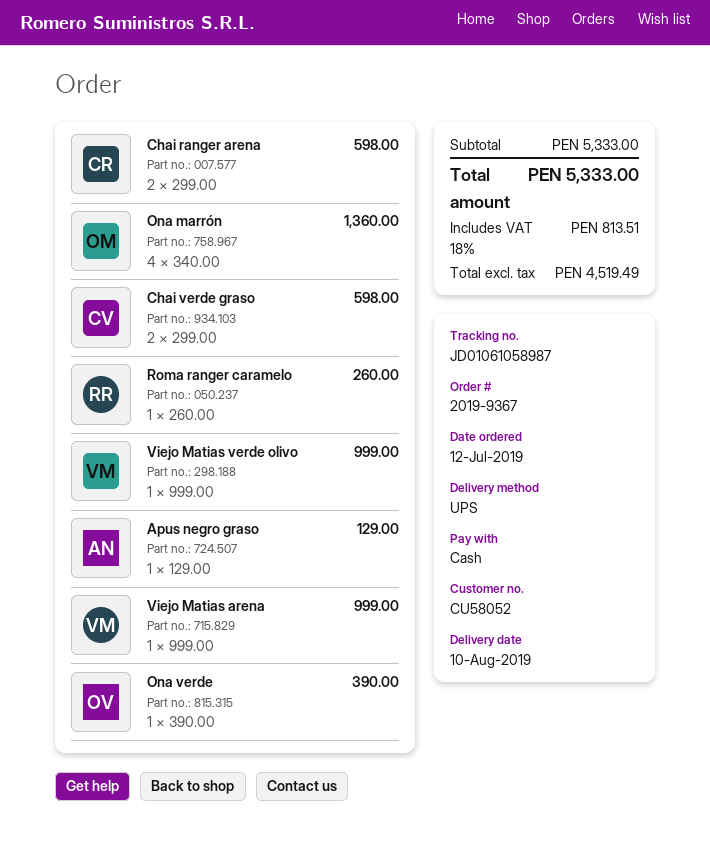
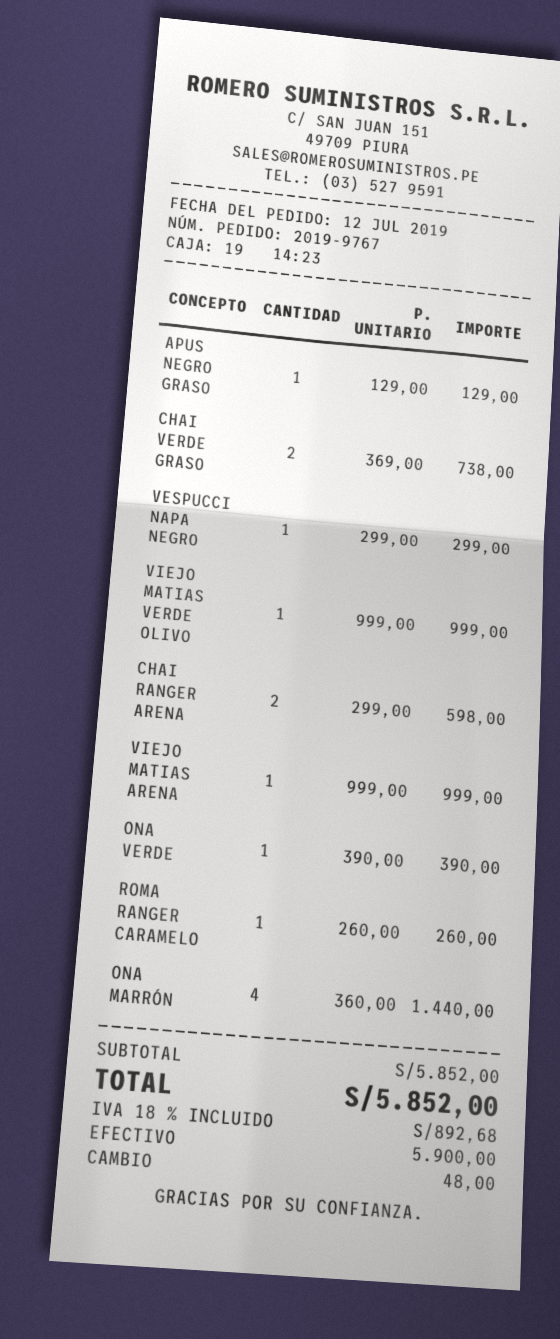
order number: 2019-9367 -> 2019-9767
Ona marrón: 4 x 340.00 = 1360.00 -> 4 x 360.00 = 1440.00
Chai verde graso: 2 x 299.00 = 598.00 -> 2 x 369.00 = 738.00
VESPUCCI NAPA NEGRO: none -> 1 x 299.00 = 299.00
subtotal: 5333.00 -> 5852.00
tax: 18% = 813.51 -> 18% = 892.68
total: 5333.00 -> 5852.00

